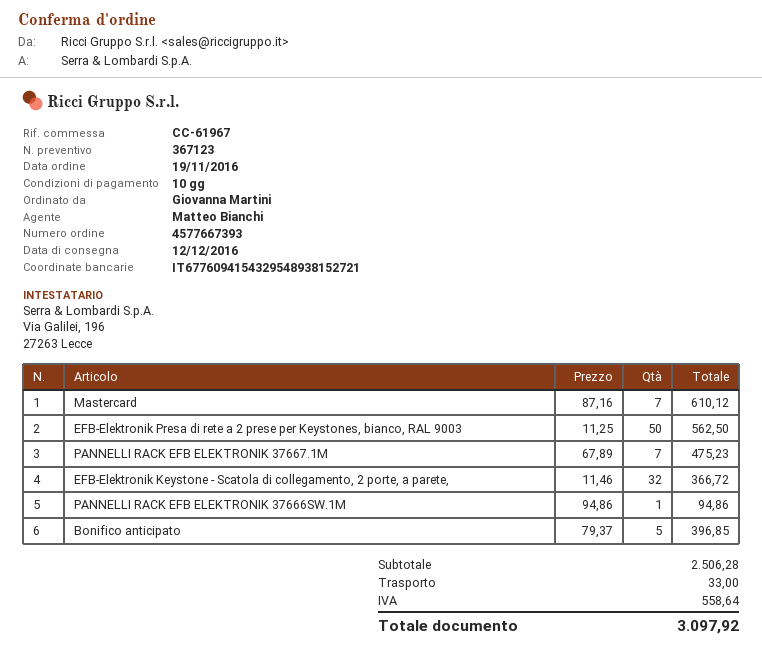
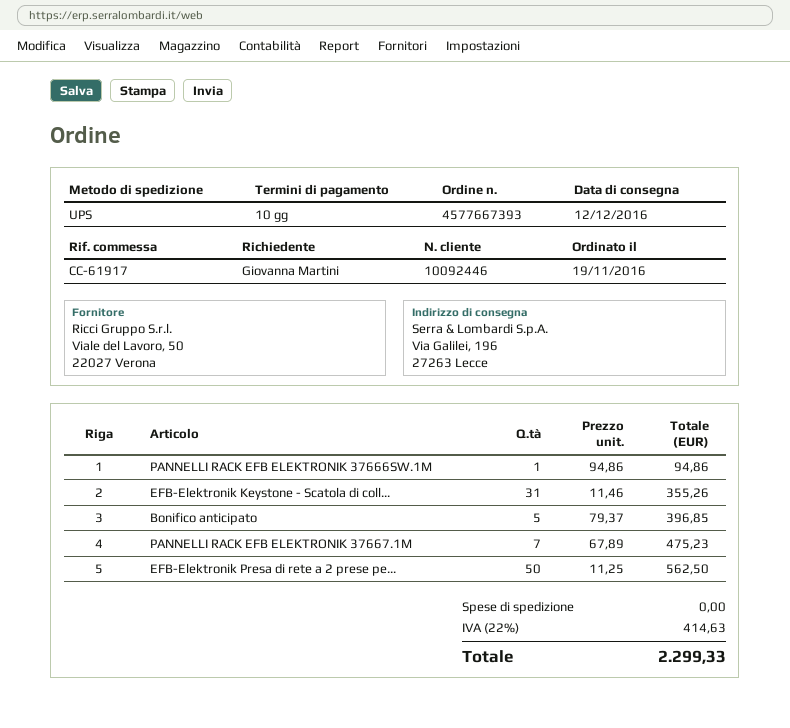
reference: CC-61967 -> CC-61917
Mastercard: 7 x 87.16 = 610.12 -> none
EFB-Elektronik Keystone - Scatola di collegamento, 2 porte, a parete,: 32 x 11.46 = 366.72 -> 31 x 11.46 = 355.26
shipping: 33.00 -> 0.00
tax: 558.64 -> 414.63
total: 3097.92 -> 2299.33

